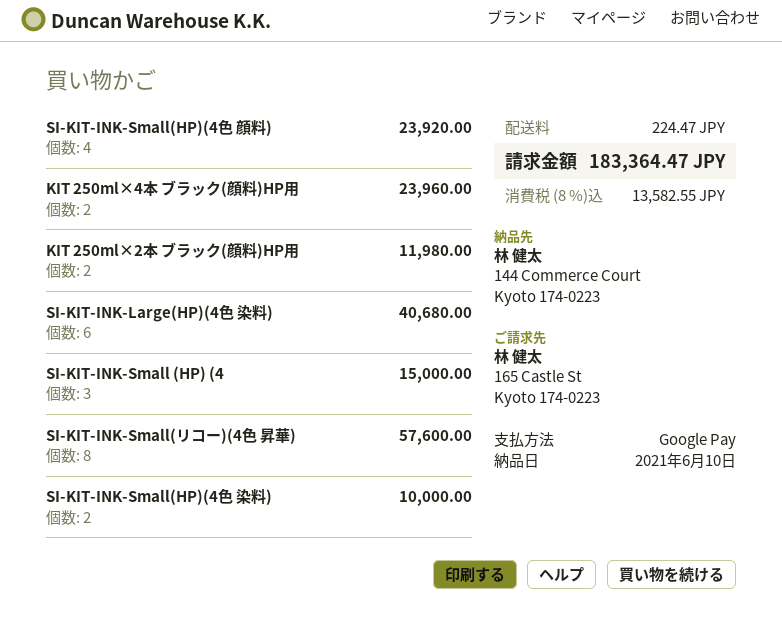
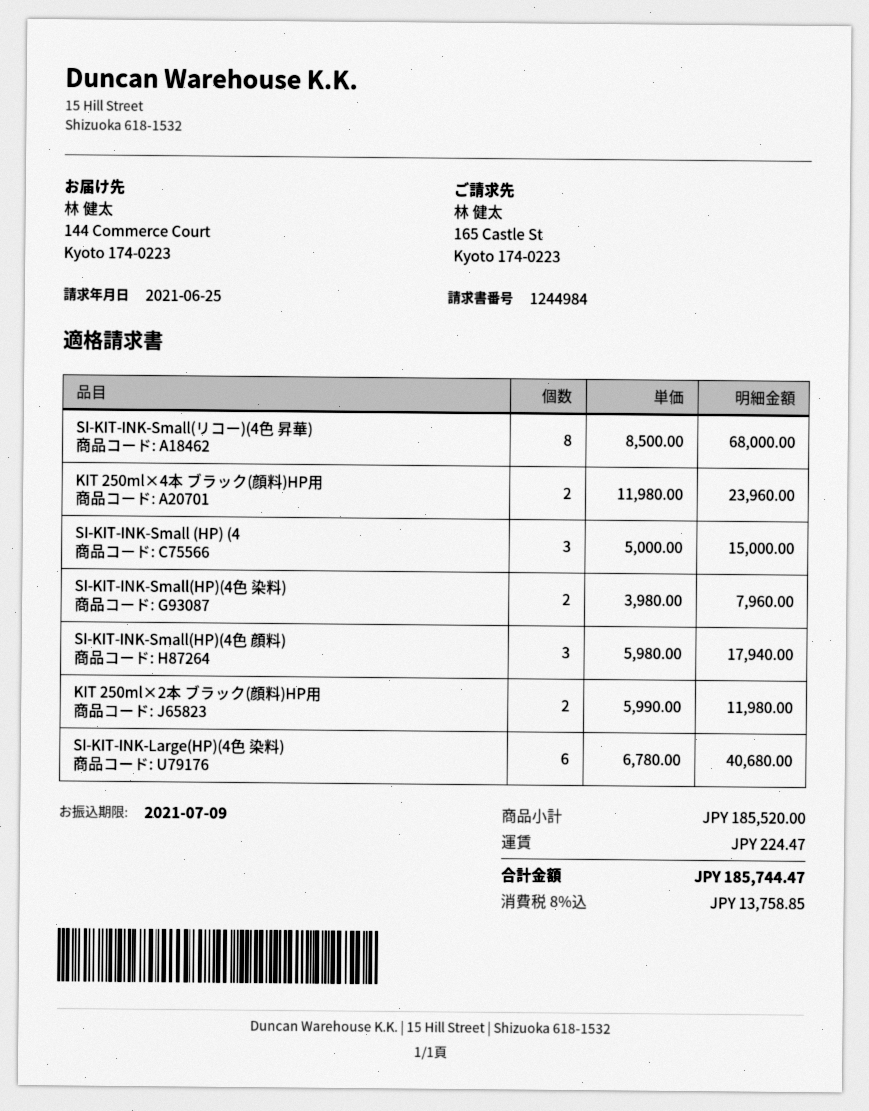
SI-KIT-INK-Small(HP)(4色 顔料): 4 for 23920.00 -> 3 for 17940.00
SI-KIT-INK-Small(リコー)(4色 昇華): 8 for 57600.00 -> 8 for 68000.00
SI-KIT-INK-Small(HP)(4色 染料): 2 for 10000.00 -> 2 for 7960.00
tax: 8% = 13582.55 -> 8% = 13758.85
total: 183364.47 -> 185744.47

